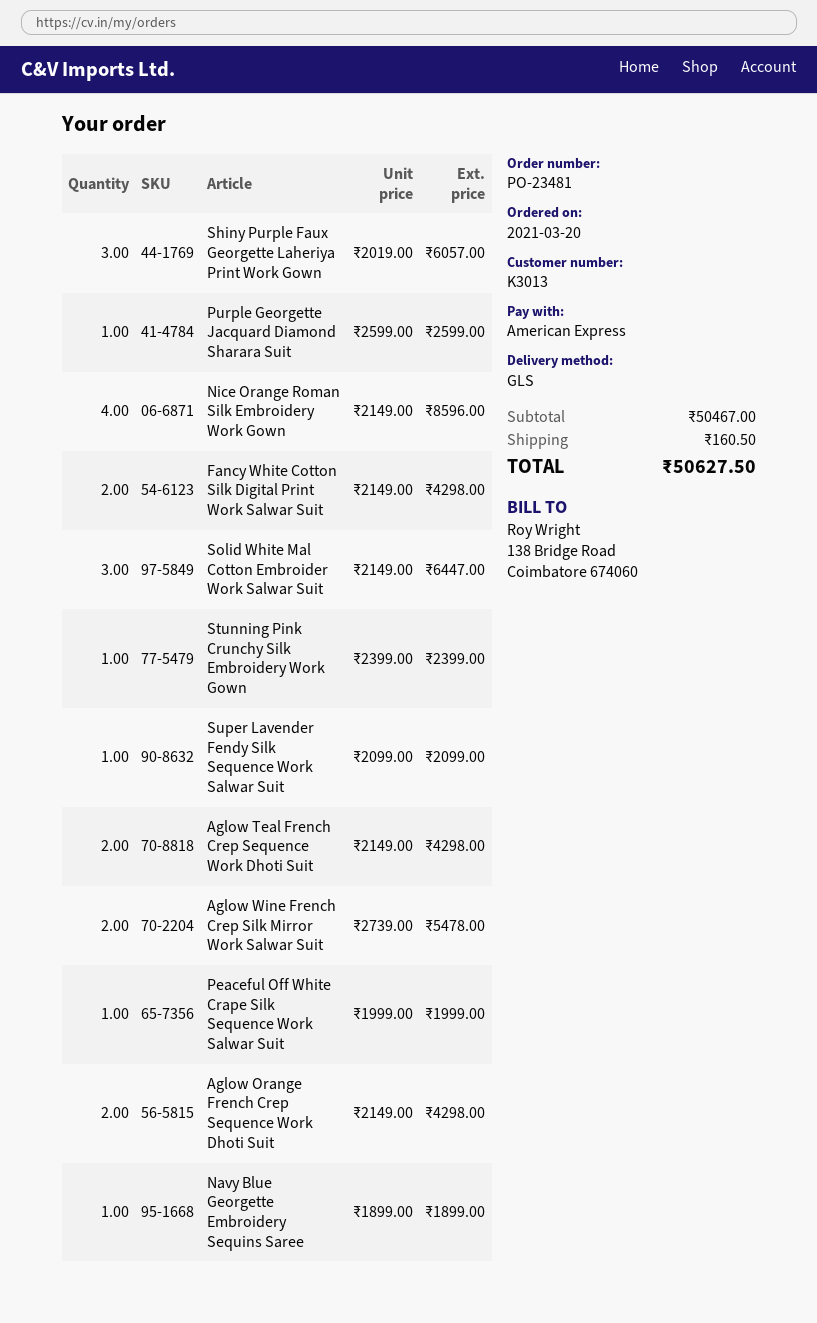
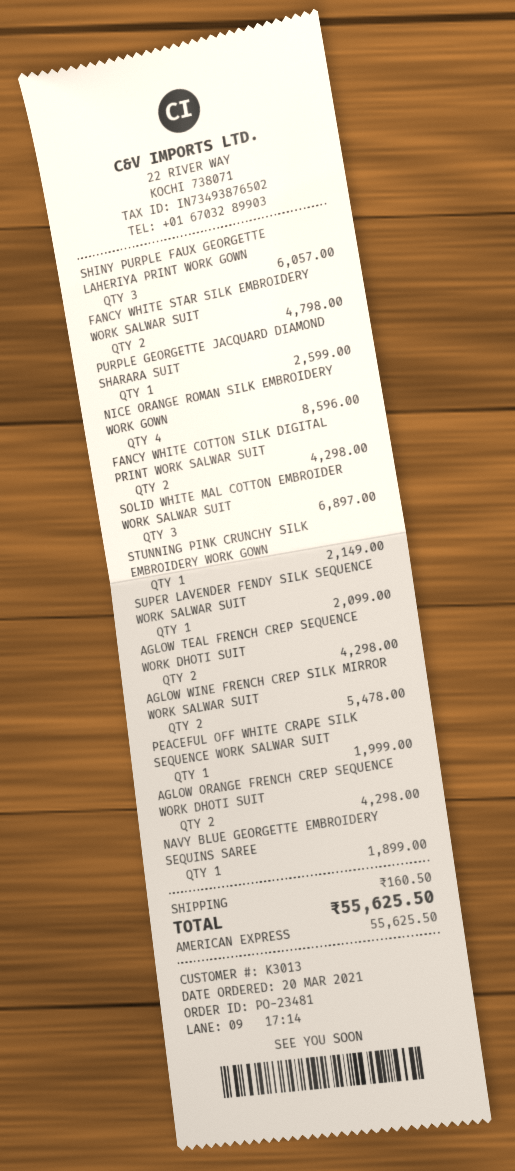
Solid White Mal Cotton Embroider Work Salwar Suit: 3 for 6447.00 -> 3 for 6897.00
Stunning Pink Crunchy Silk Embroidery Work Gown: 1 for 2399.00 -> 1 for 2149.00
FANCY WHITE STAR SILK EMBROIDERY WORK SALWAR SUIT: none -> 2 for 4798.00
total: 50627.50 -> 55625.50

